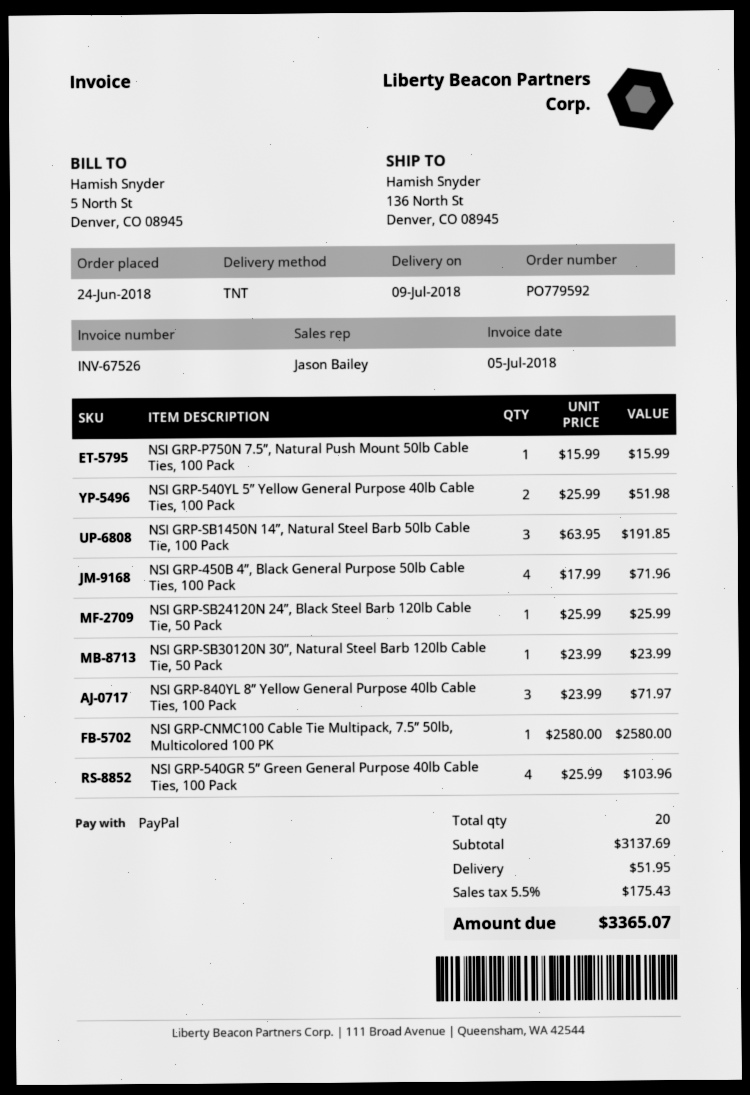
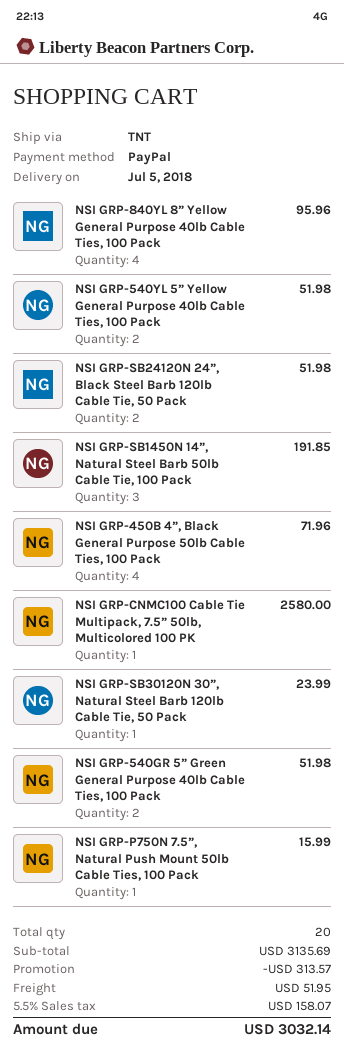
delivery date: 2018-07-09 -> 2018-07-05
NSI GRP-SB24120N 24”, Black Steel Barb 120lb Cable Tie, 50 Pack: 1 for 25.99 -> 2 for 51.98
NSI GRP-840YL 8” Yellow General Purpose 40lb Cable Ties, 100 Pack: 3 for 71.97 -> 4 for 95.96
NSI GRP-540GR 5” Green General Purpose 40lb Cable Ties, 100 Pack: 4 for 103.96 -> 2 for 51.98
subtotal: 3137.69 -> 3135.69
discount: none -> 313.57
tax: 5.5% = 175.43 -> 5.5% = 158.07
total: 3365.07 -> 3032.14

